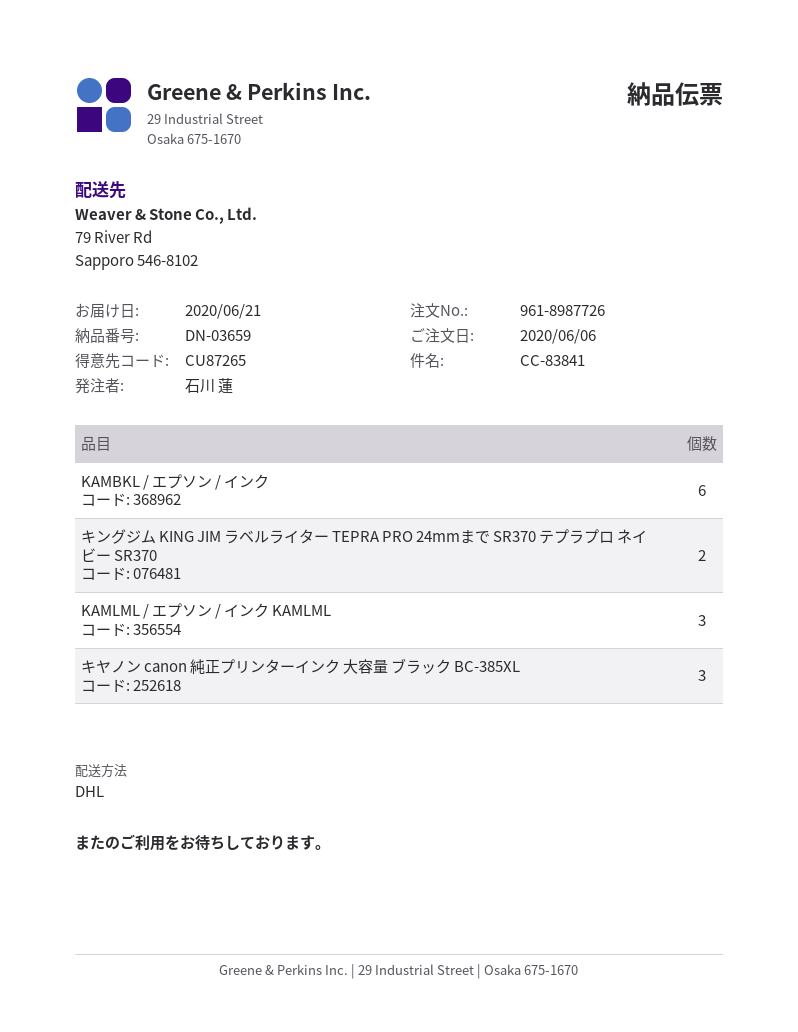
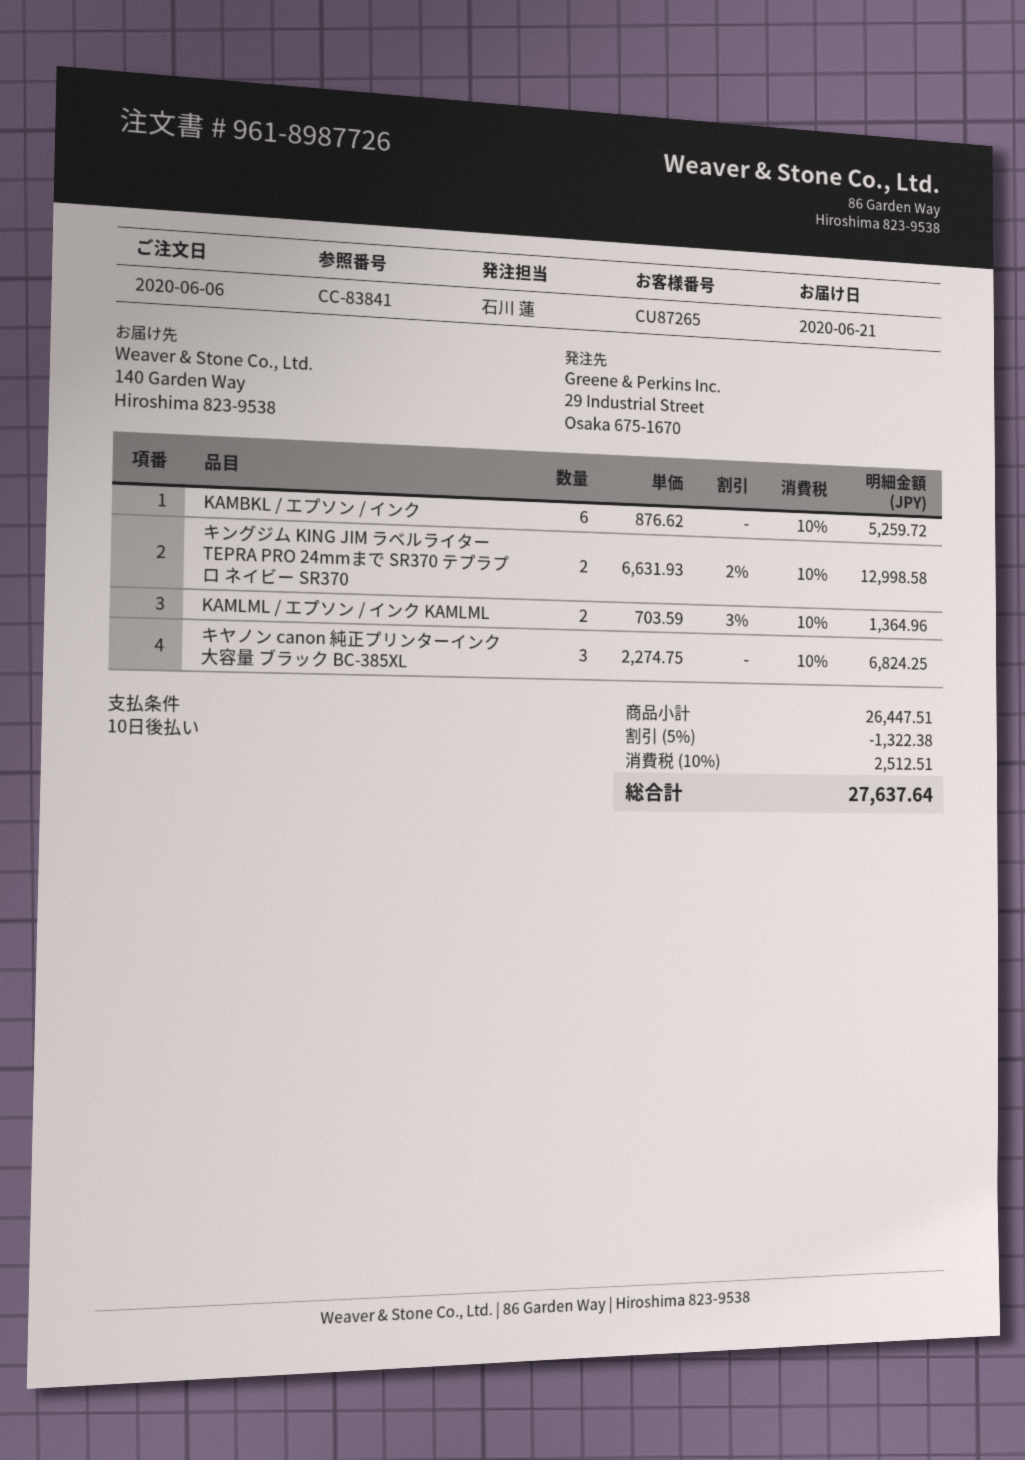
ship to: 79 River Rd, Sapporo 546-8102 -> 140 Garden Way, Hiroshima 823-9538
KAMLML / エプソン / インク KAMLML: 3 -> 2

